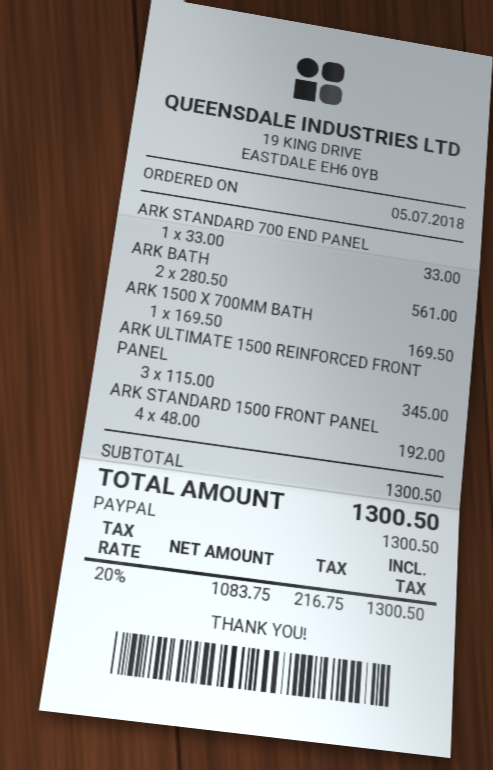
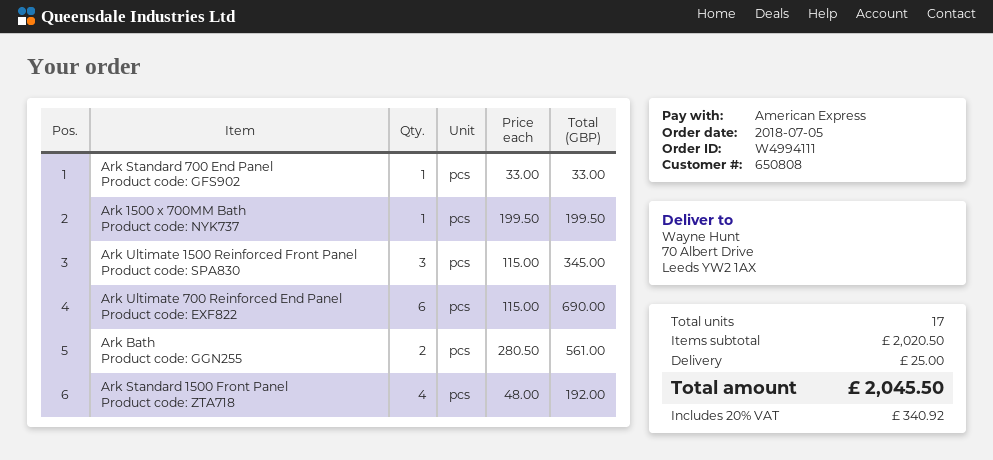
payment method: PayPal -> American Express
ARK 1500 X 700MM BATH: 1 x 169.50 = 169.50 -> 1 x 199.50 = 199.50
Ark Ultimate 700 Reinforced End Panel: none -> 6 x 115.00 = 690.00
subtotal: 1300.50 -> 2020.50
shipping: none -> 25.00
tax: 20% = 216.75 -> 20% = 340.92
total: 1300.50 -> 2045.50

